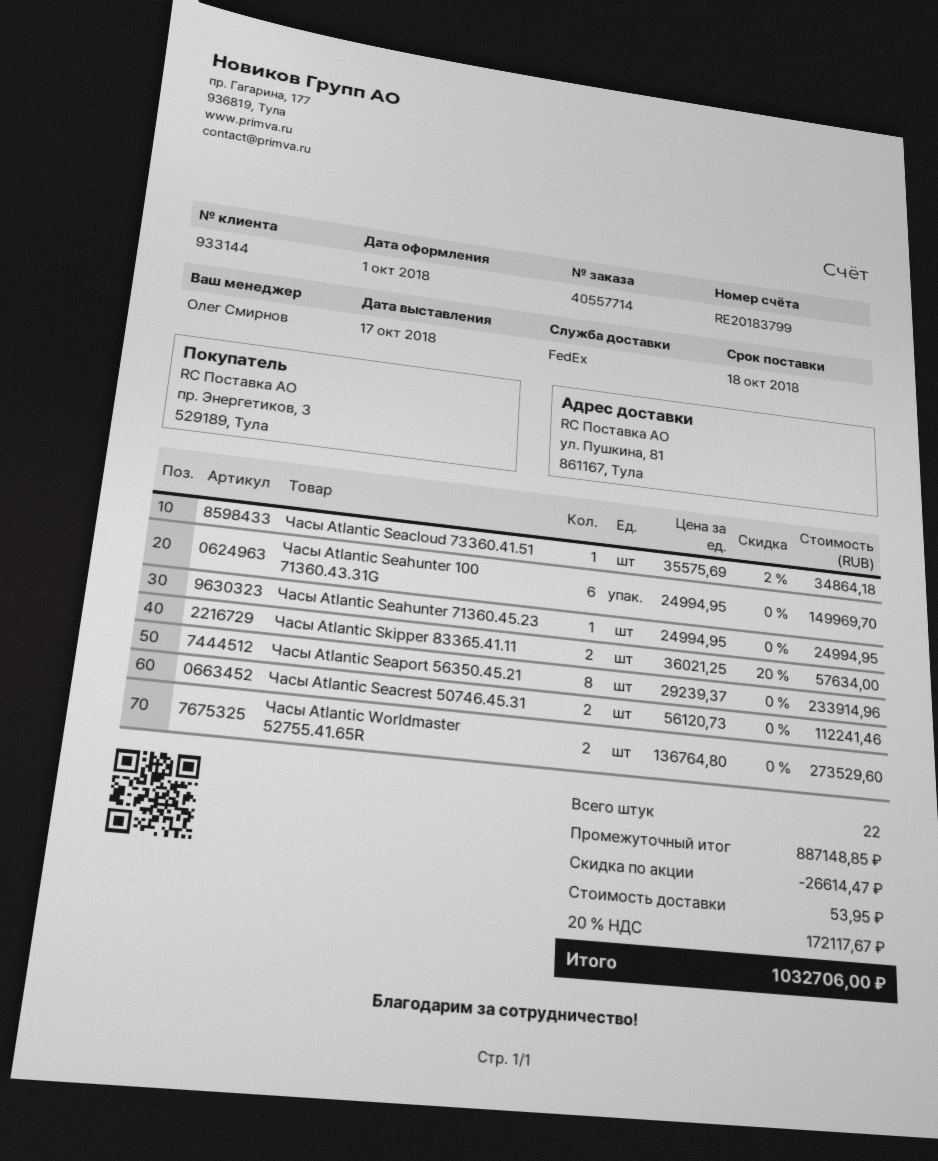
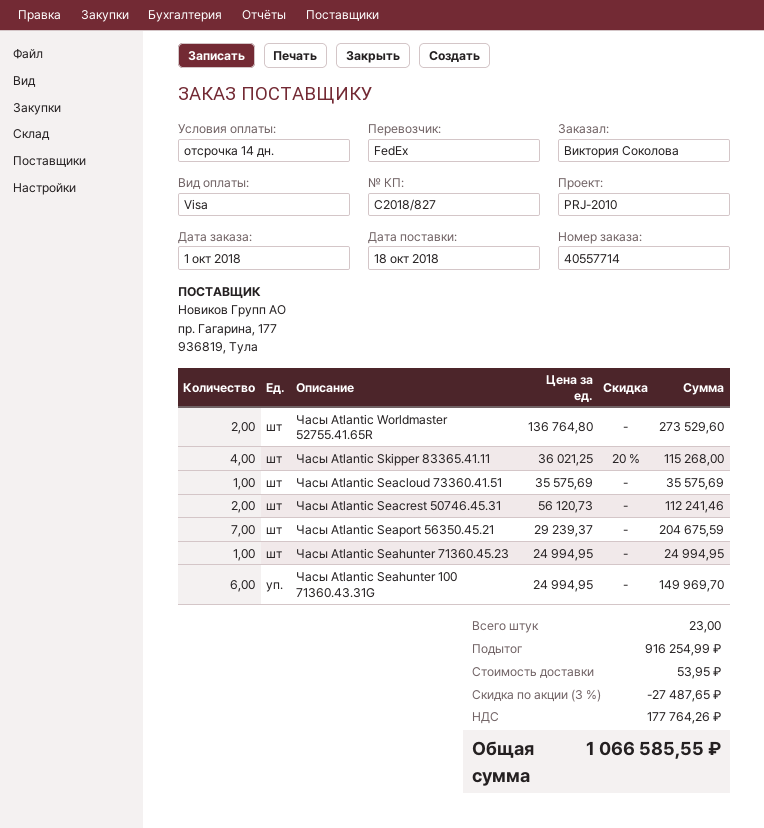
Часы Atlantic Seacloud 73360.41.51: 1 x 35575.69 - 2% = 34864.18 -> 1 x 35575.69 = 35575.69
Часы Atlantic Skipper 83365.41.11: 2 x 36021.25 - 20% = 57634.00 -> 4 x 36021.25 - 20% = 115268.00
Часы Atlantic Seaport 56350.45.21: 8 x 29239.37 = 233914.96 -> 7 x 29239.37 = 204675.59
total quantity: 22 -> 23
subtotal: 887148.85 -> 916254.99
discount: 26614.47 -> 27487.65
tax: 172117.67 -> 177764.26
total: 1032706.00 -> 1066585.55

